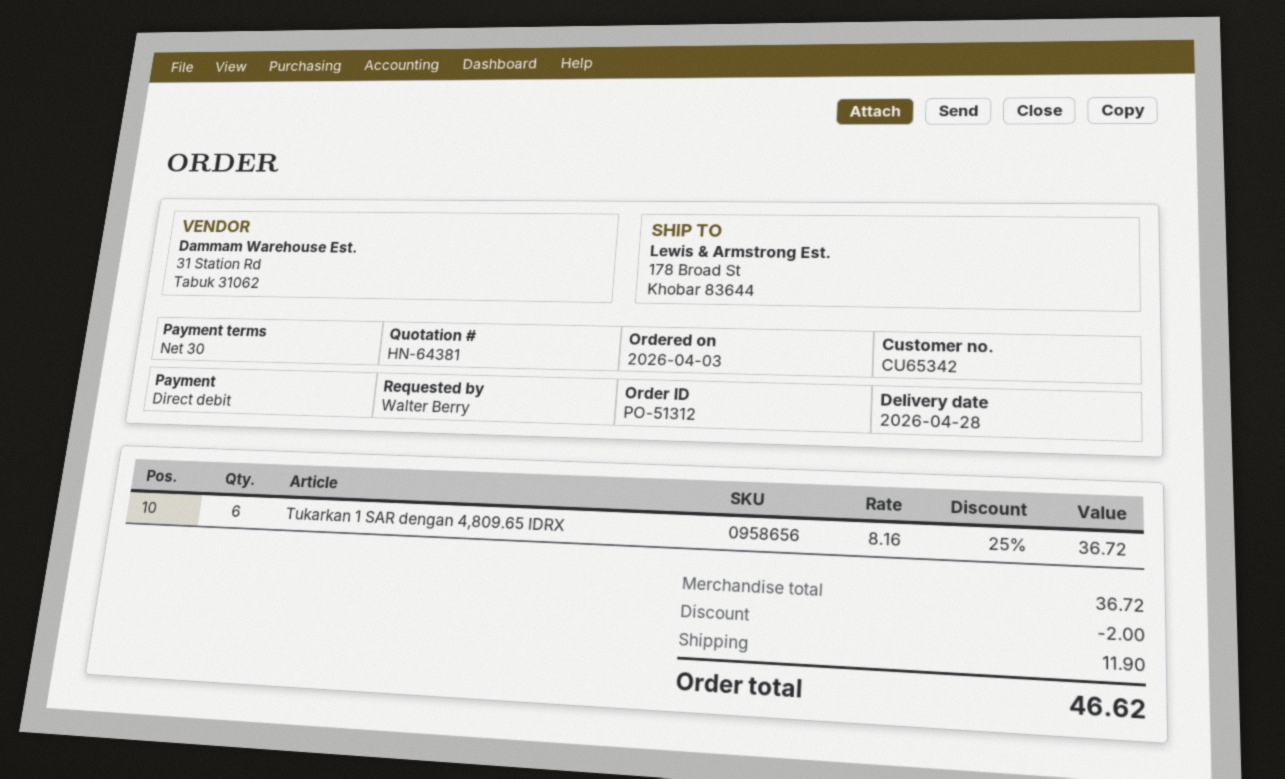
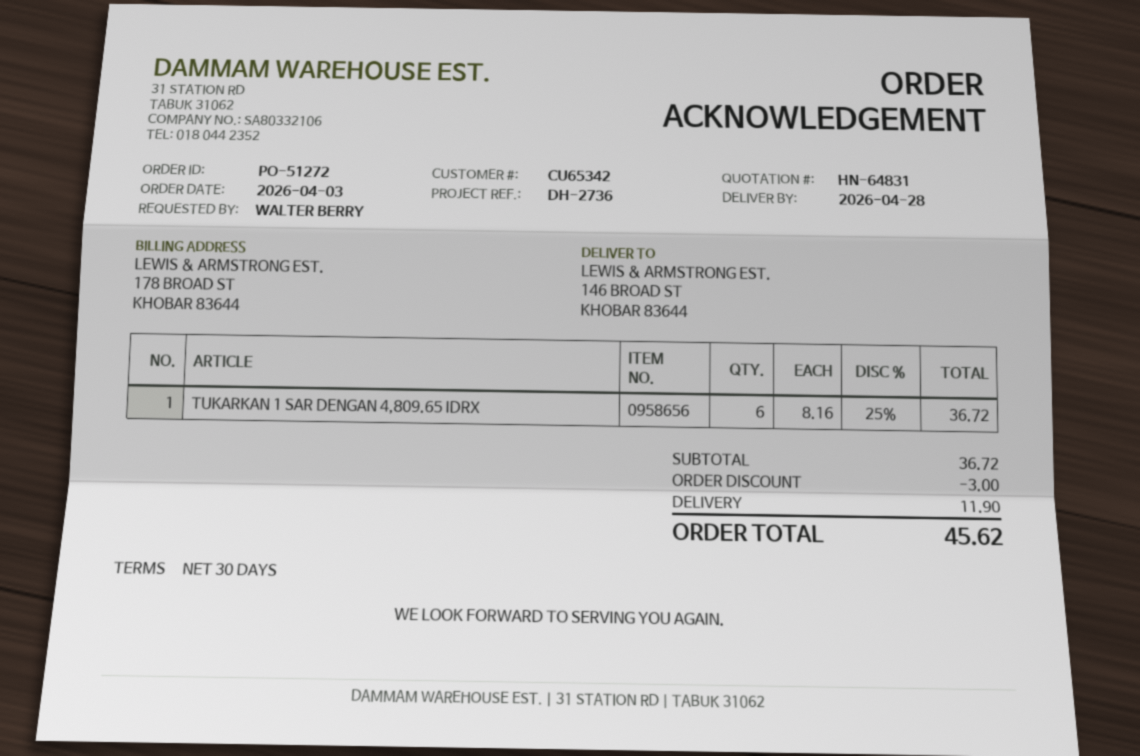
quote number: HN-64381 -> HN-64831
order number: PO-51312 -> PO-51272
ship to: 178 Broad St, Khobar 83644 -> 146 BROAD ST, KHOBAR 83644
discount: 2.00 -> 3.00
total: 46.62 -> 45.62

